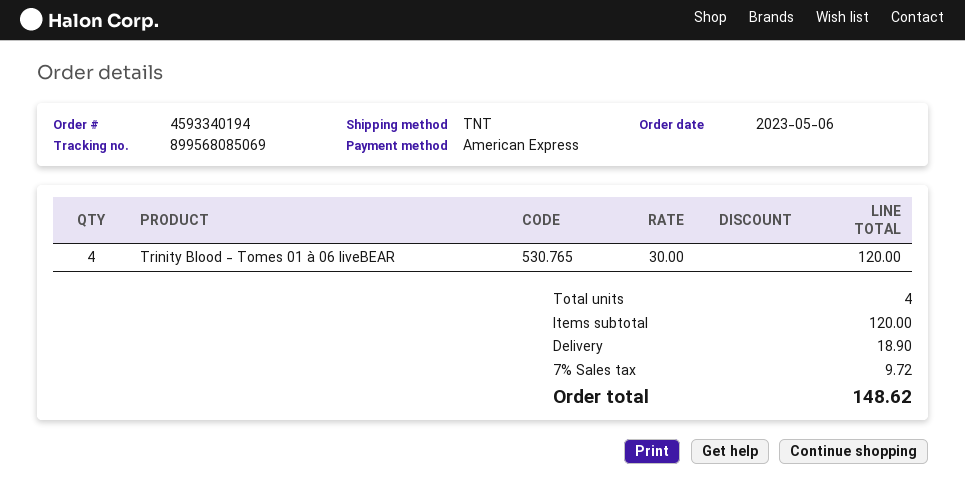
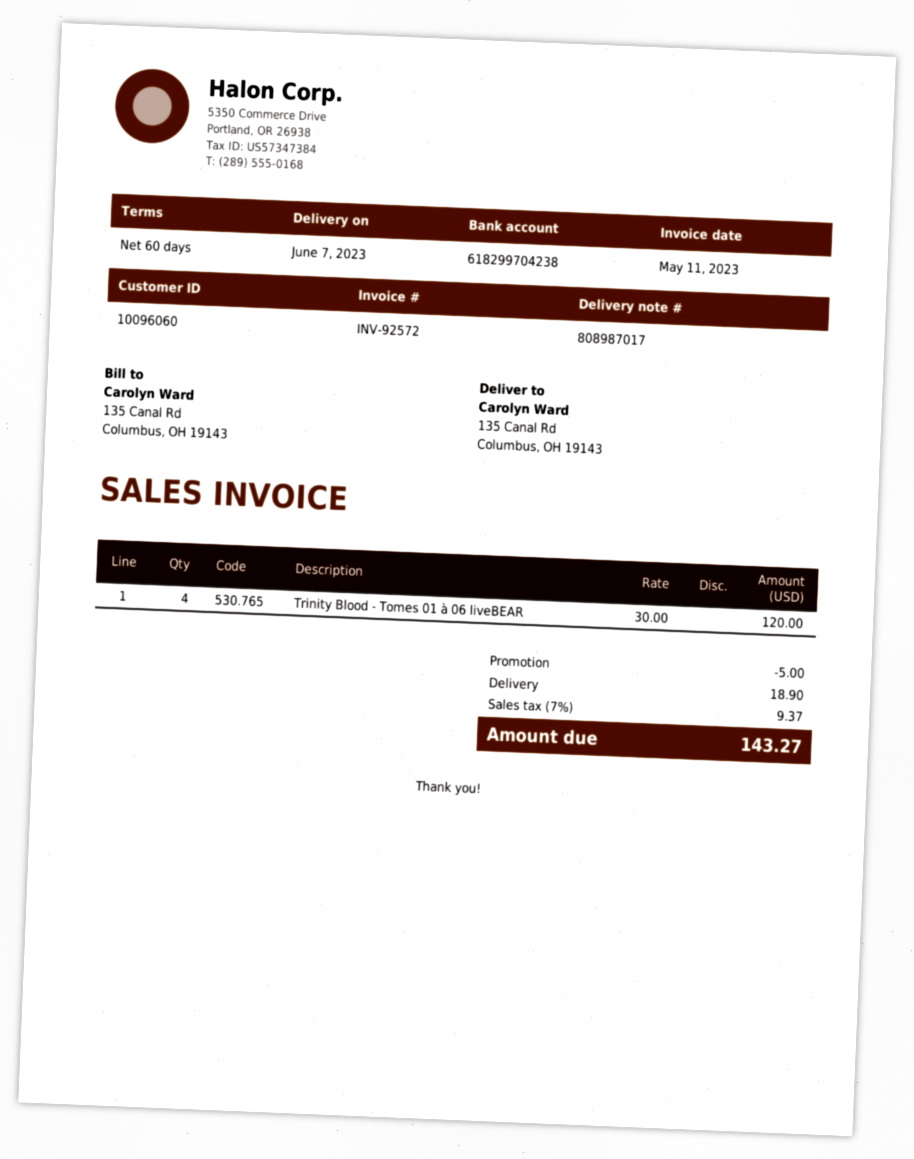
discount: none -> 5.00
tax: 7% = 9.72 -> 7% = 9.37
total: 148.62 -> 143.27

